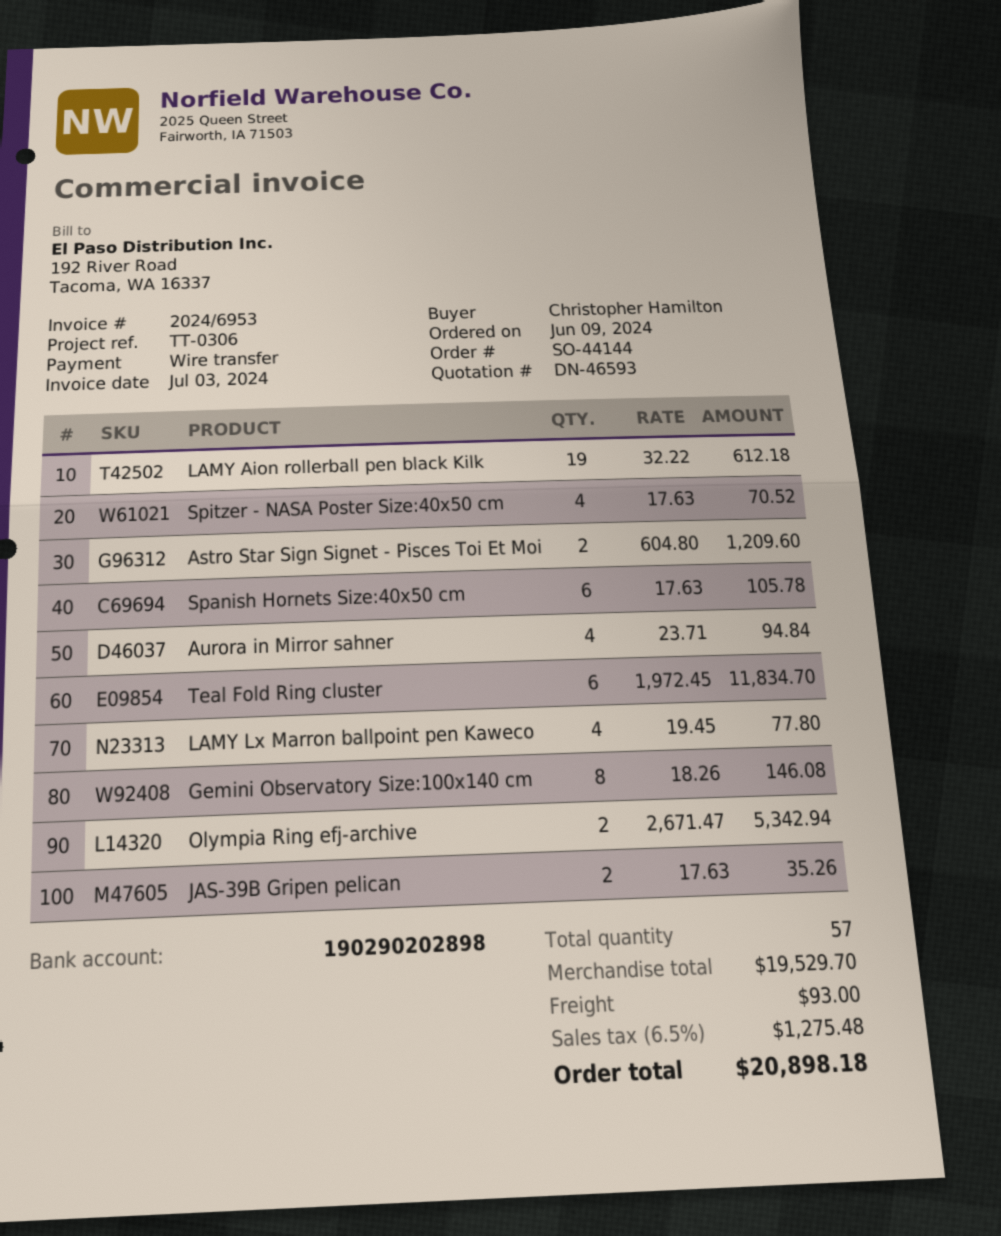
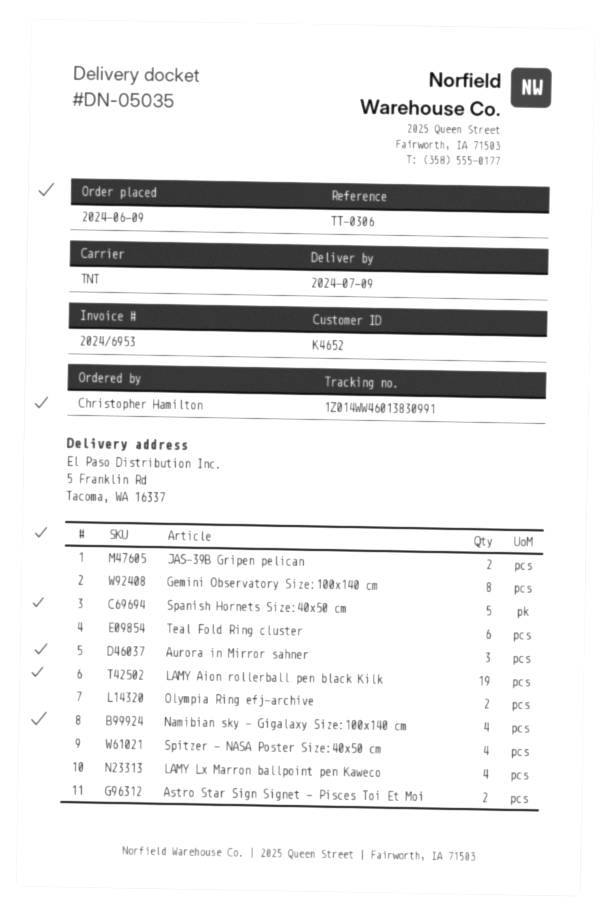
Spanish Hornets Size:40x50 cm: 6 -> 5
Aurora in Mirror sahner: 4 -> 3
Namibian sky - Gigalaxy Size:100x140 cm: none -> 4

